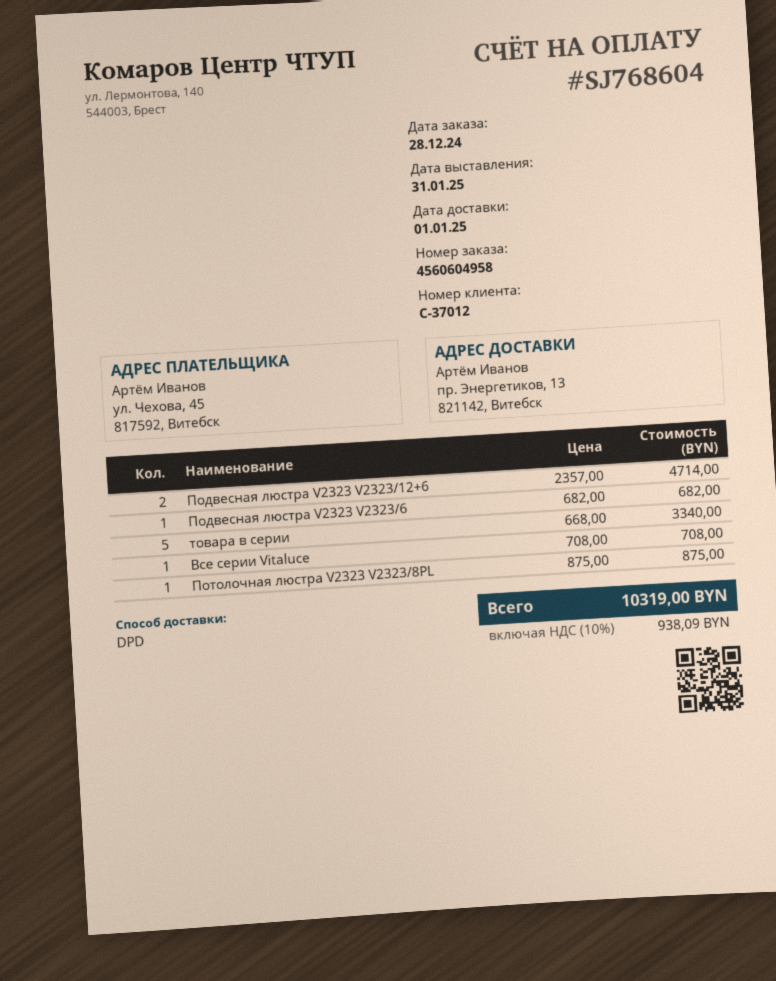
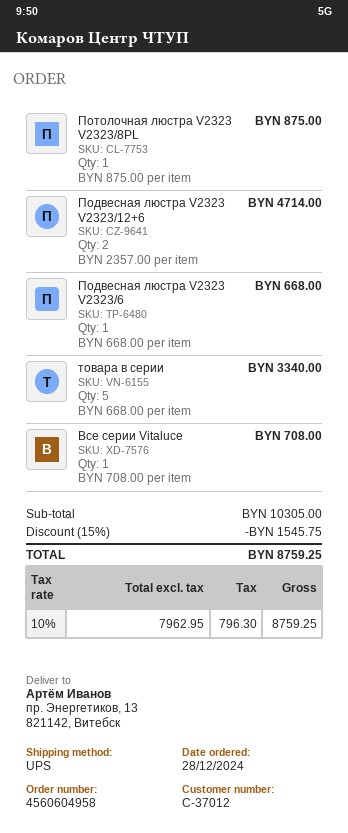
shipping method: DPD -> UPS
Подвесная люстра V2323 V2323/6: 1 x 682.00 = 682.00 -> 1 x 668.00 = 668.00
discount: none -> 15% = 1545.75
tax: 10% = 938.09 -> 10% = 796.30
total: 10319.00 -> 8759.25

